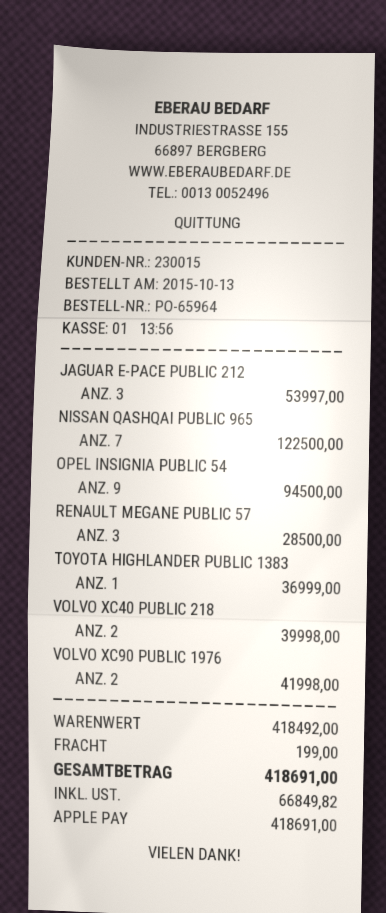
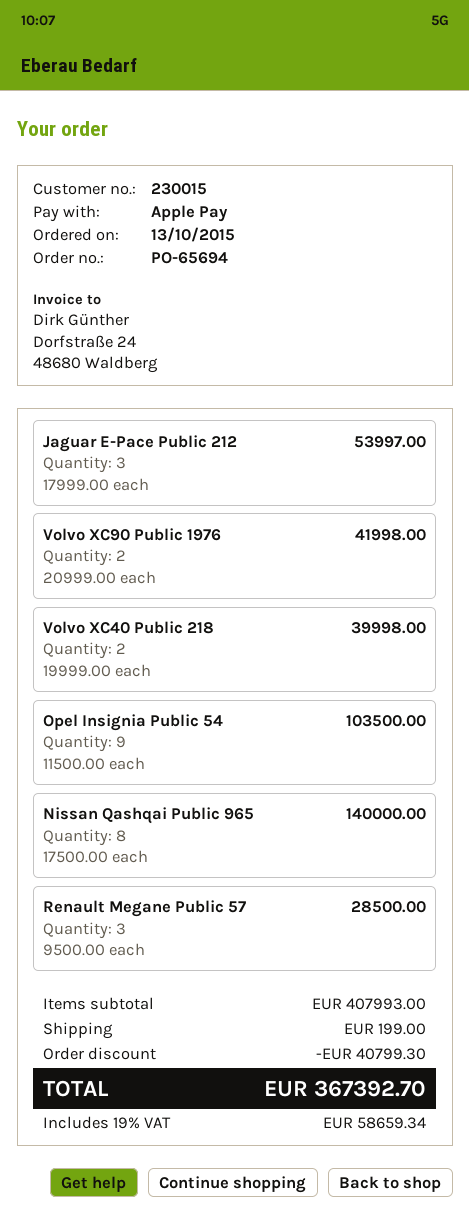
order number: PO-65964 -> PO-65694
NISSAN QASHQAI PUBLIC 965: 7 for 122500.00 -> 8 for 140000.00
OPEL INSIGNIA PUBLIC 54: 9 for 94500.00 -> 9 for 103500.00
TOYOTA HIGHLANDER PUBLIC 1383: 1 for 36999.00 -> none
subtotal: 418492.00 -> 407993.00
discount: none -> 40799.30
tax: 66849.82 -> 58659.34
total: 418691.00 -> 367392.70

